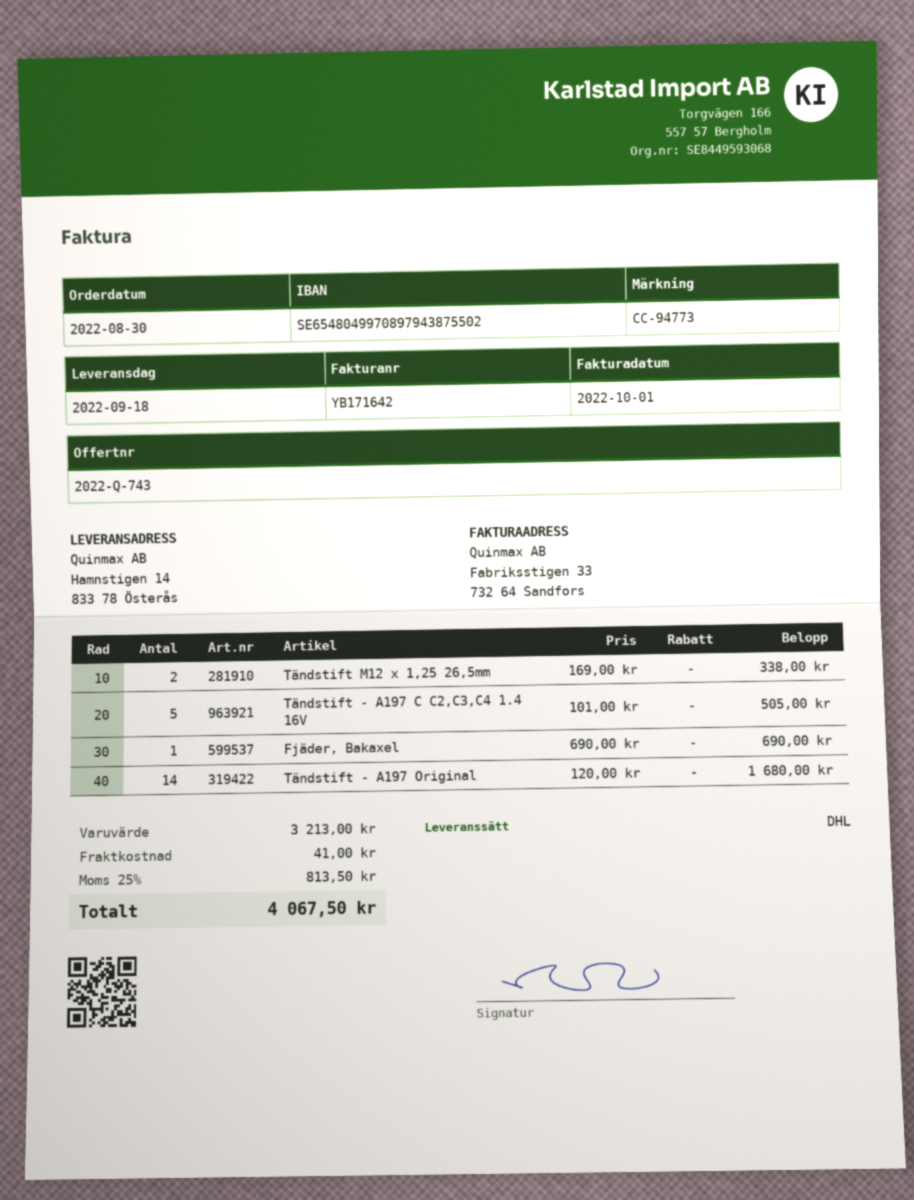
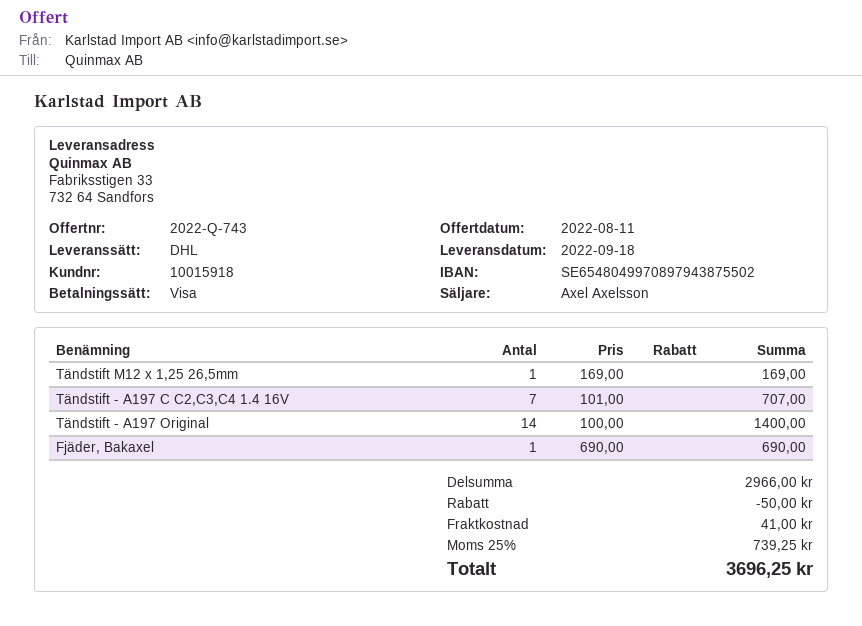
ship to: Hamnstigen 14, 833 78 Österås -> Fabriksstigen 33, 732 64 Sandfors
Tändstift M12 x 1,25 26,5mm: 2 x 169.00 = 338.00 -> 1 x 169.00 = 169.00
Tändstift - A197 C C2,C3,C4 1.4 16V: 5 x 101.00 = 505.00 -> 7 x 101.00 = 707.00
Tändstift - A197 Original: 14 x 120.00 = 1680.00 -> 14 x 100.00 = 1400.00
subtotal: 3213.00 -> 2966.00
discount: none -> 50.00
tax: 25% = 813.50 -> 25% = 739.25
total: 4067.50 -> 3696.25

